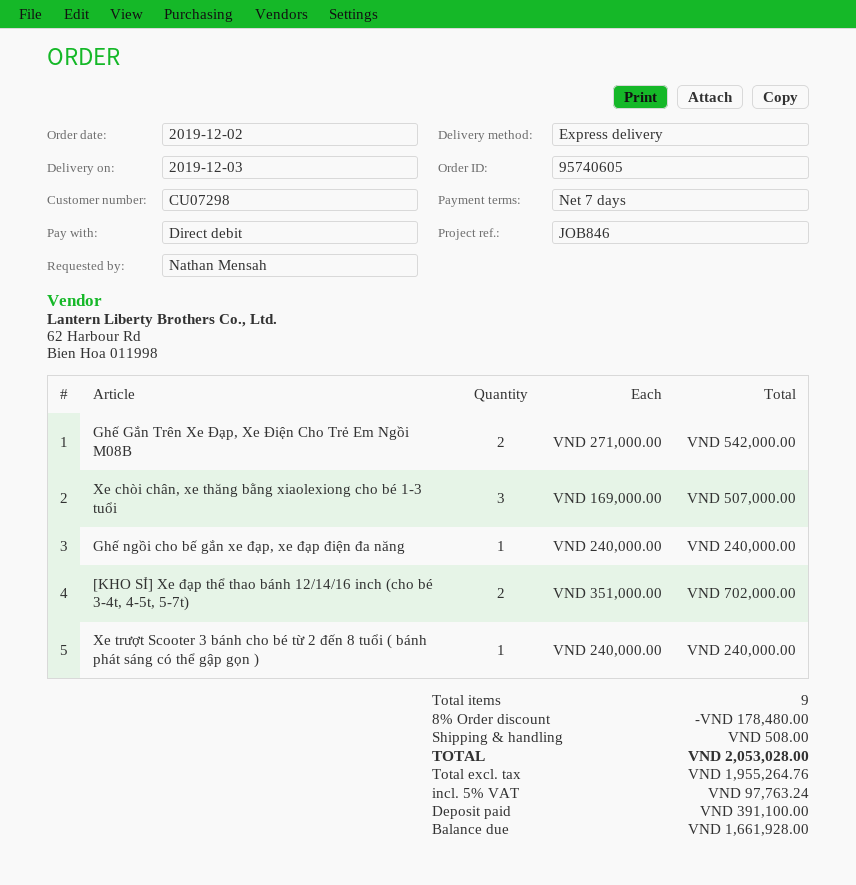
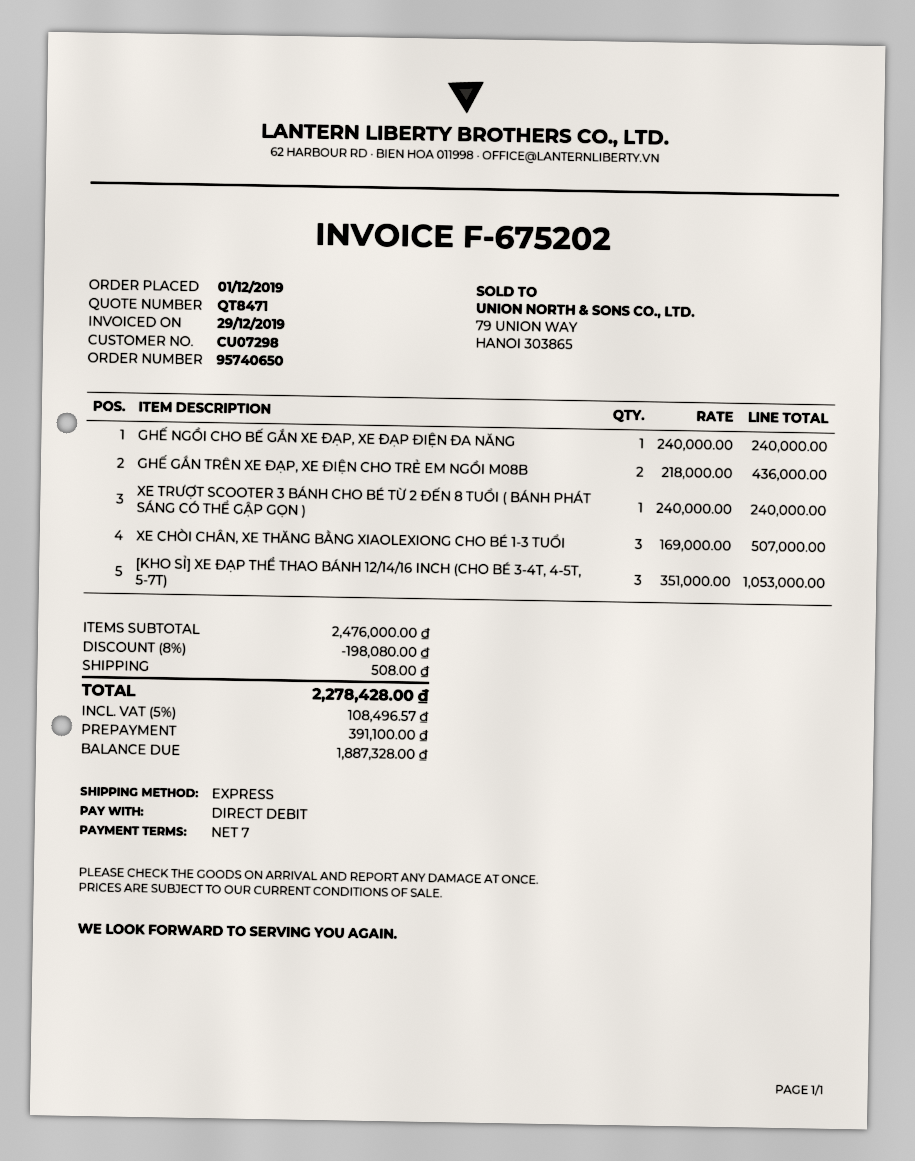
order number: 95740605 -> 95740650
order date: 2019-12-02 -> 2019-12-01
Ghế Gắn Trên Xe Đạp, Xe Điện Cho Trẻ Em Ngồi M08B: 2 x 271000.00 = 542000.00 -> 2 x 218000.00 = 436000.00
[KHO SỈ] Xe đạp thể thao bánh 12/14/16 inch (cho bé 3-4t, 4-5t, 5-7t): 2 x 351000.00 = 702000.00 -> 3 x 351000.00 = 1053000.00
discount: 8% = 178480.00 -> 8% = 198080.00
tax: 5% = 97763.24 -> 5% = 108496.57
total: 2053028.00 -> 2278428.00
balance: 1661928.00 -> 1887328.00

